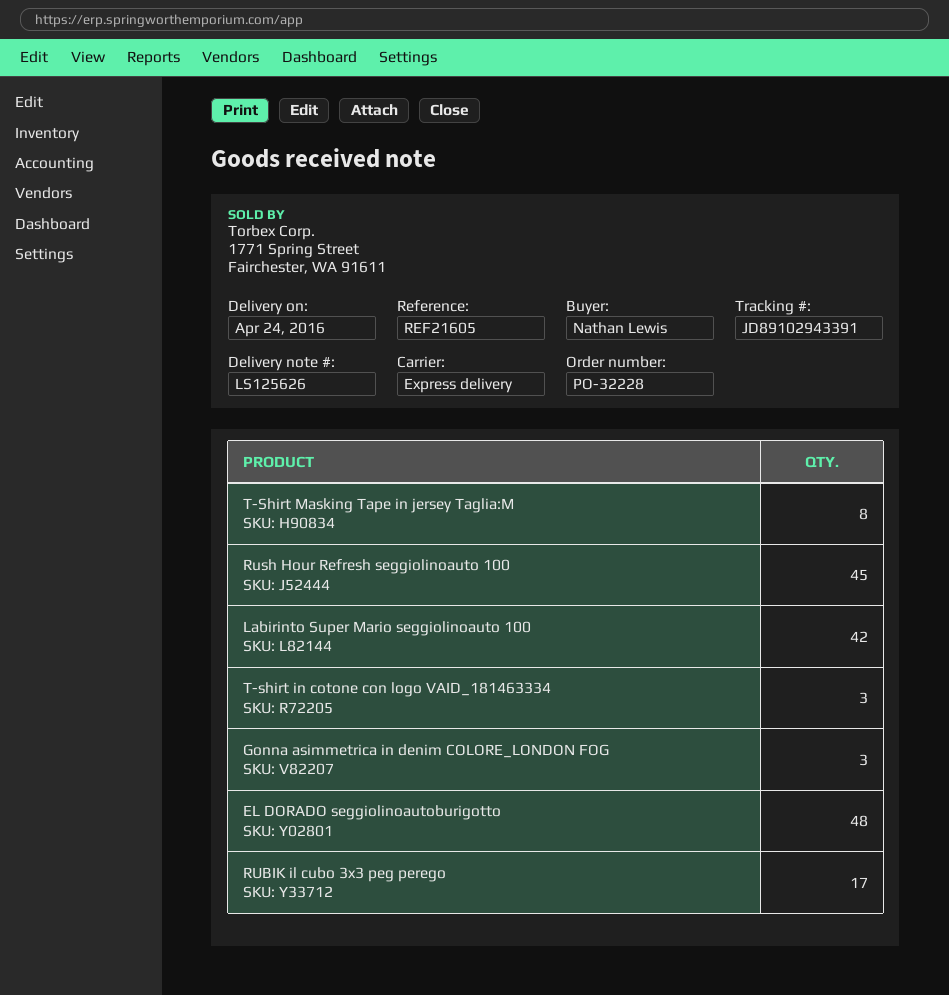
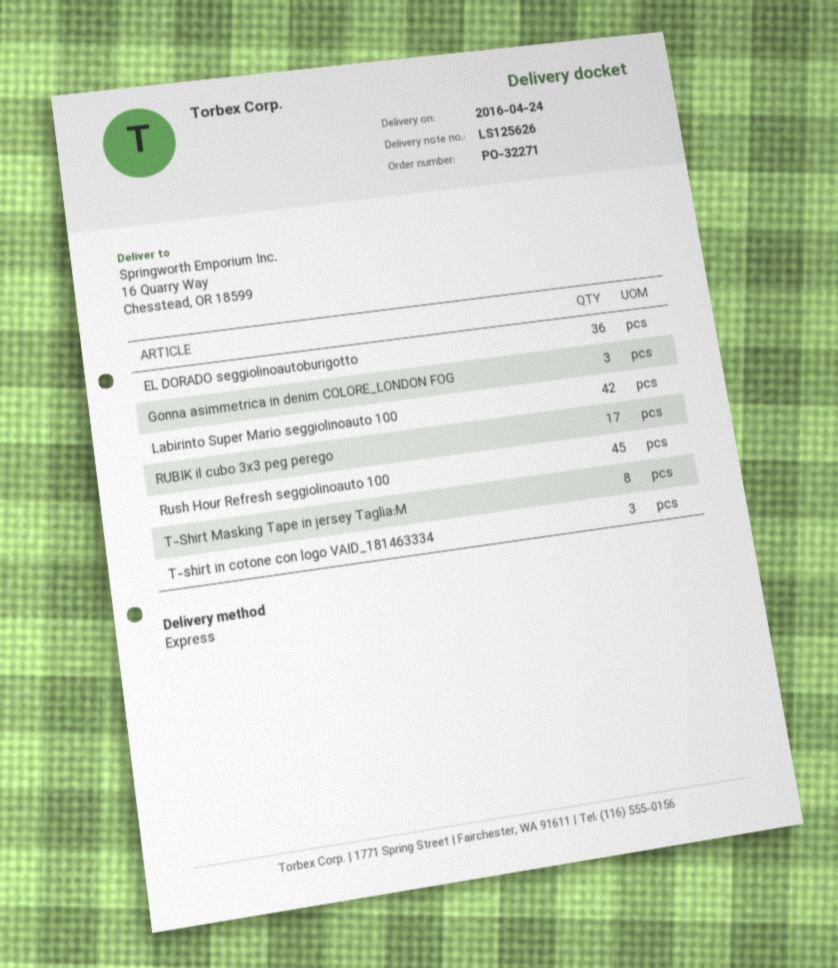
order number: PO-32228 -> PO-32271
EL DORADO seggiolinoautoburigotto: 48 -> 36

